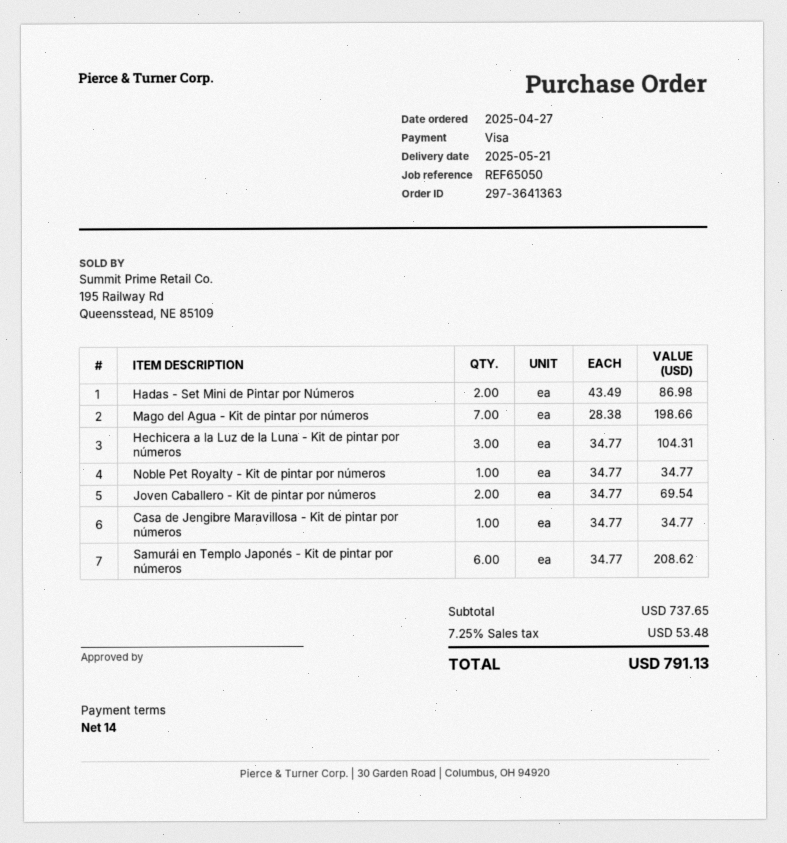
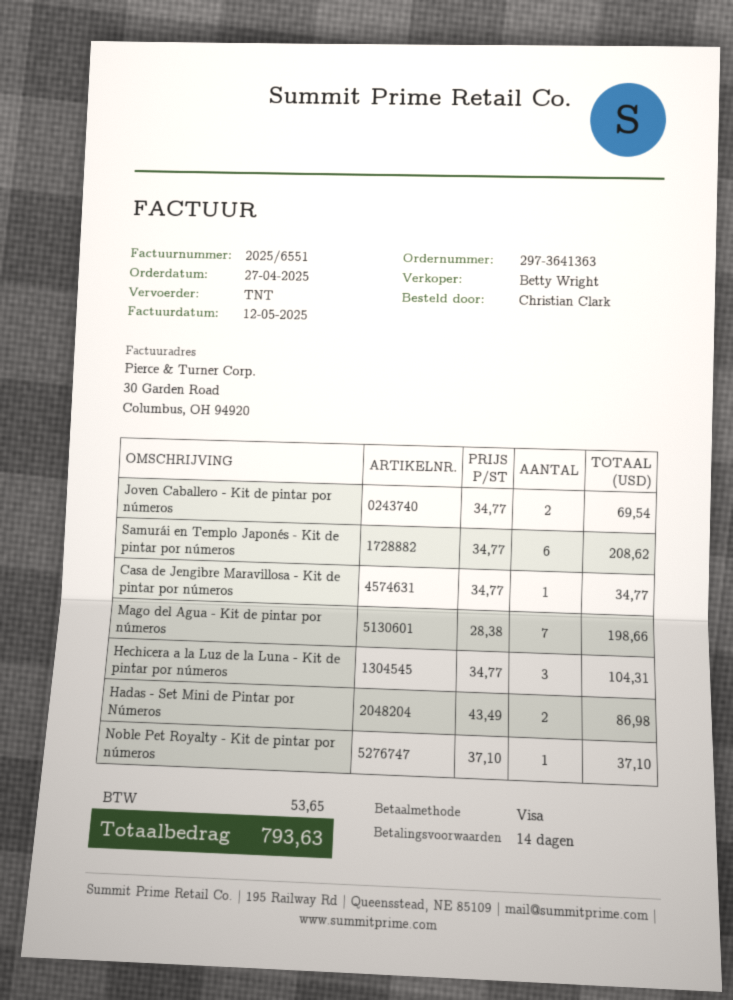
Noble Pet Royalty - Kit de pintar por números: 1 x 34.77 = 34.77 -> 1 x 37.10 = 37.10
tax: 53.48 -> 53.65
total: 791.13 -> 793.63

